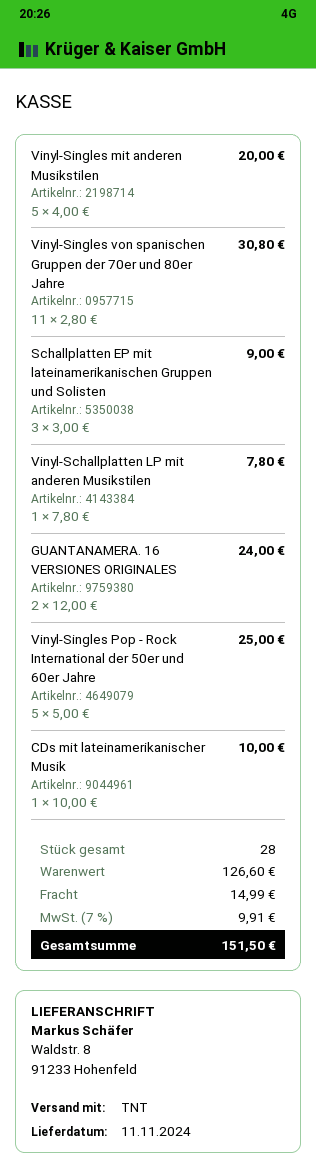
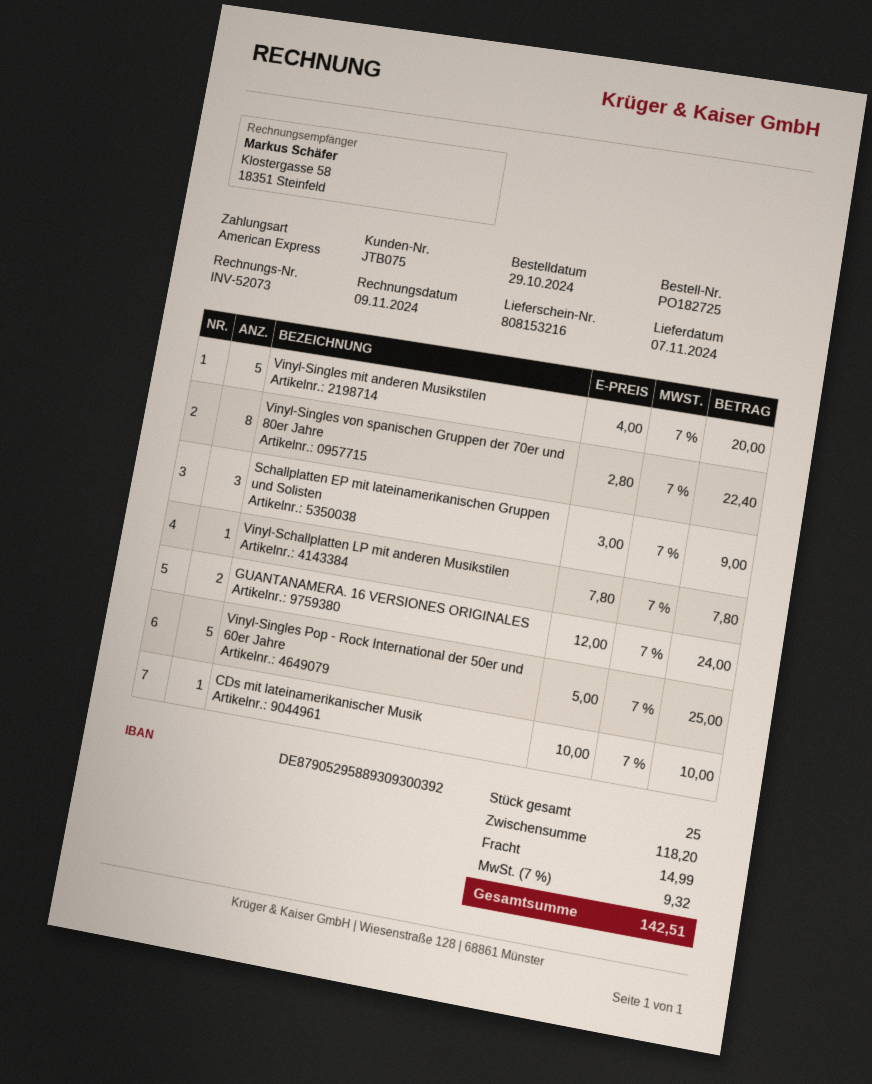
delivery date: 2024-11-11 -> 2024-11-07
Vinyl-Singles von spanischen Gruppen der 70er und 80er Jahre: 11 x 2.80 = 30.80 -> 8 x 2.80 = 22.40
total quantity: 28 -> 25
subtotal: 126.60 -> 118.20
tax: 7% = 9.91 -> 7% = 9.32
total: 151.50 -> 142.51

